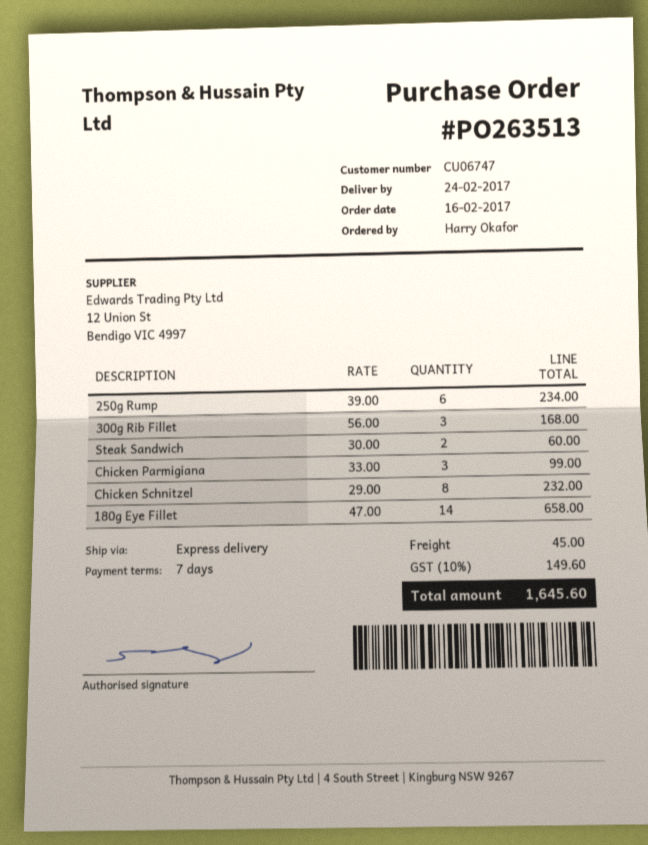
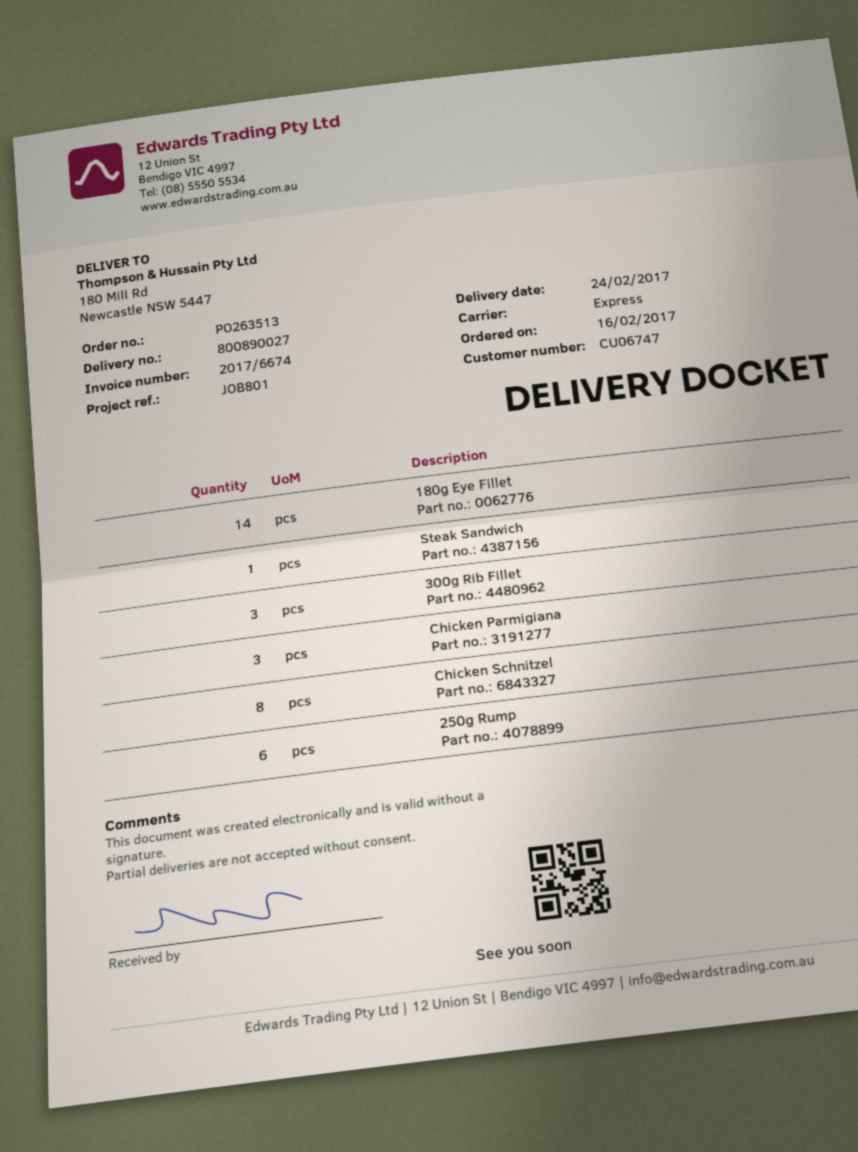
Steak Sandwich: 2 -> 1

